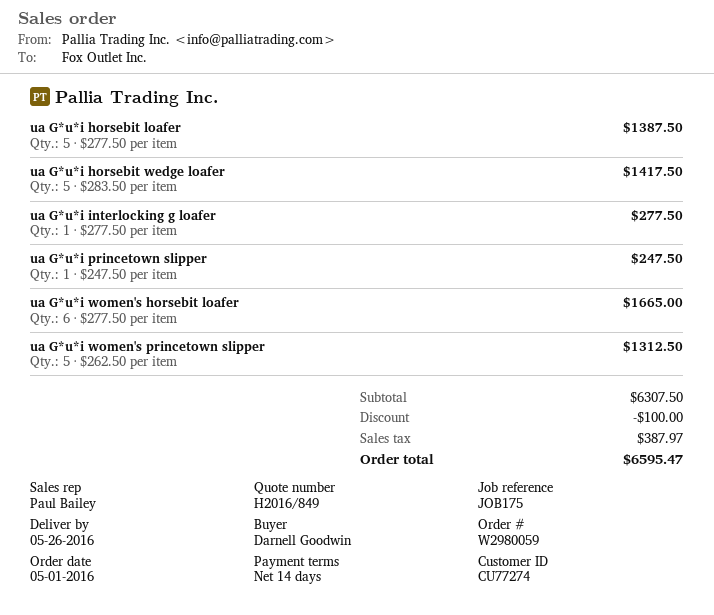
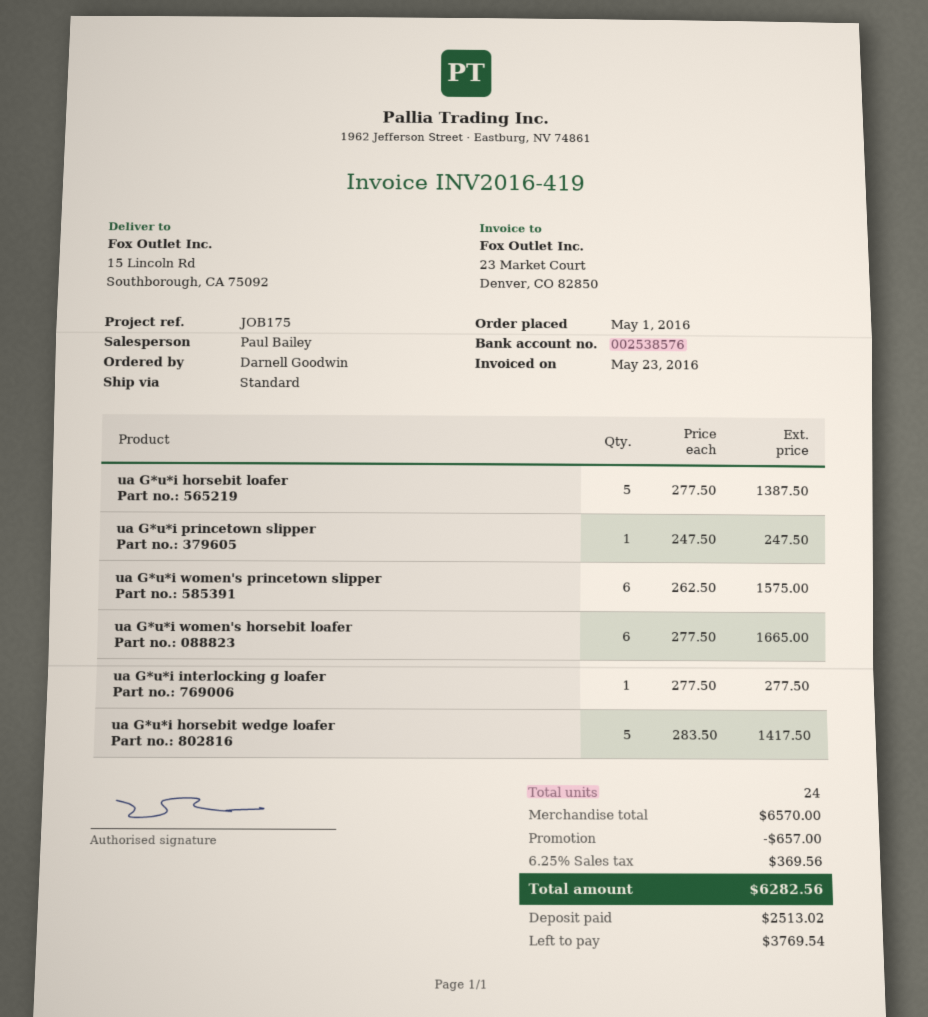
ua G*u*i women's princetown slipper: 5 x 262.50 = 1312.50 -> 6 x 262.50 = 1575.00
subtotal: 6307.50 -> 6570.00
discount: 100.00 -> 657.00
tax: 387.97 -> 369.56
total: 6595.47 -> 6282.56

